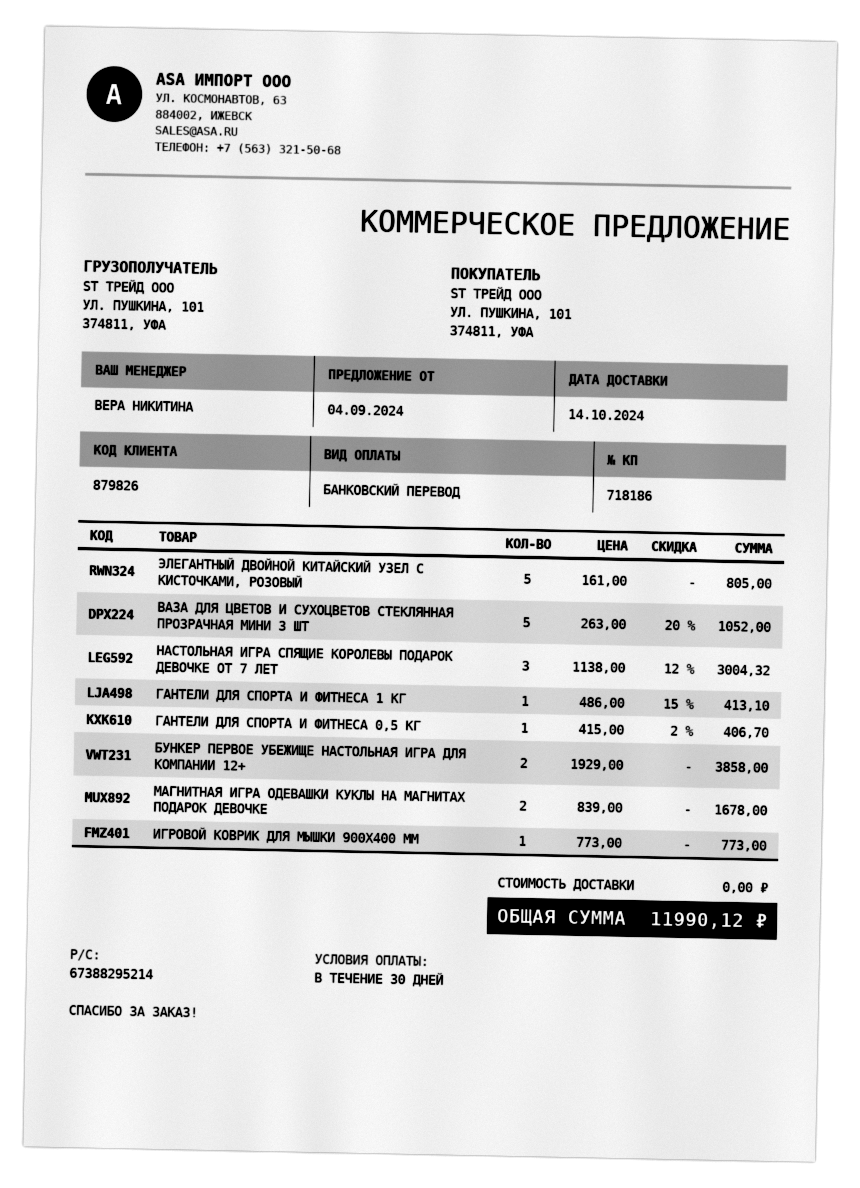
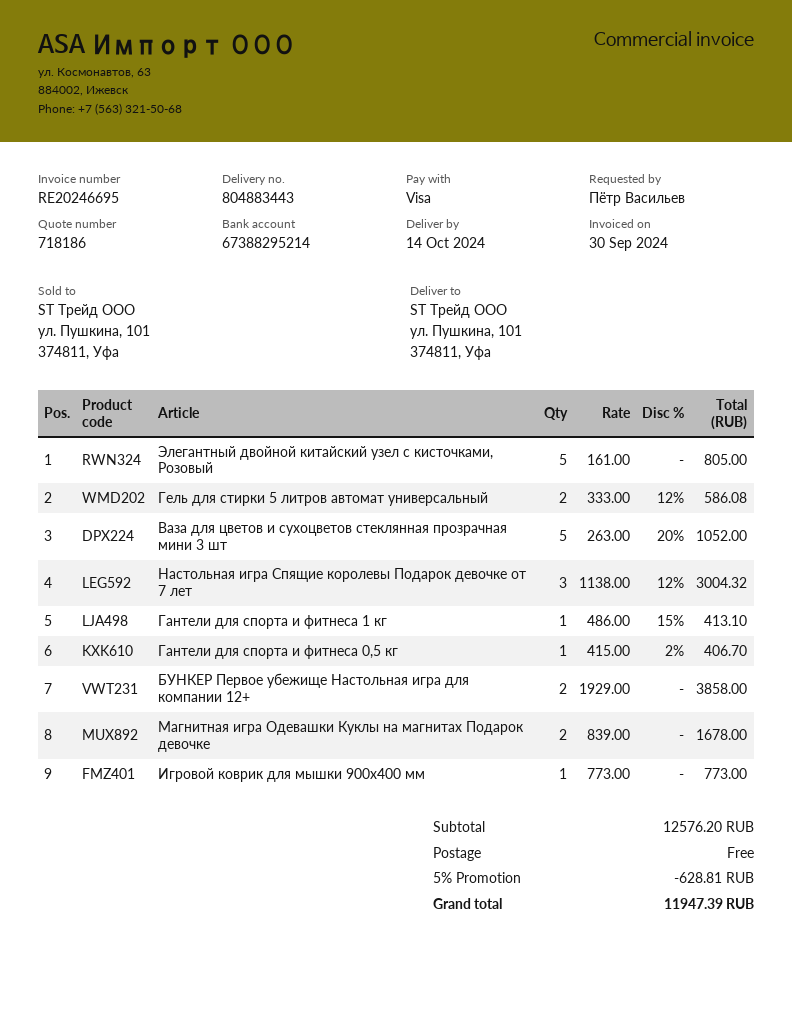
payment method: bank transfer -> Visa
Гель для стирки 5 литров автомат универсальный: none -> 2 x 333.00 - 12% = 586.08
discount: none -> 5% = 628.81
total: 11990.12 -> 11947.39

